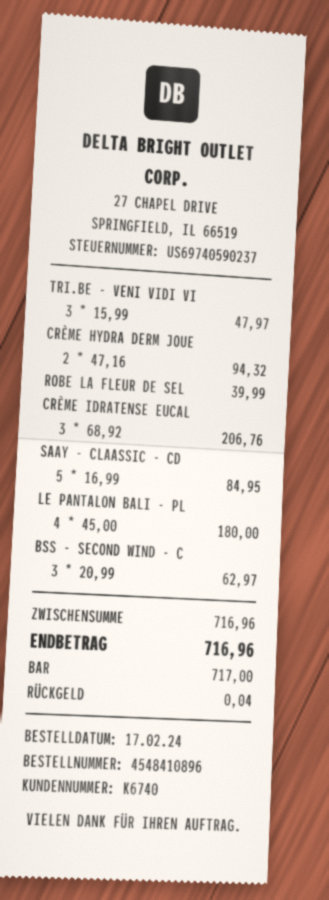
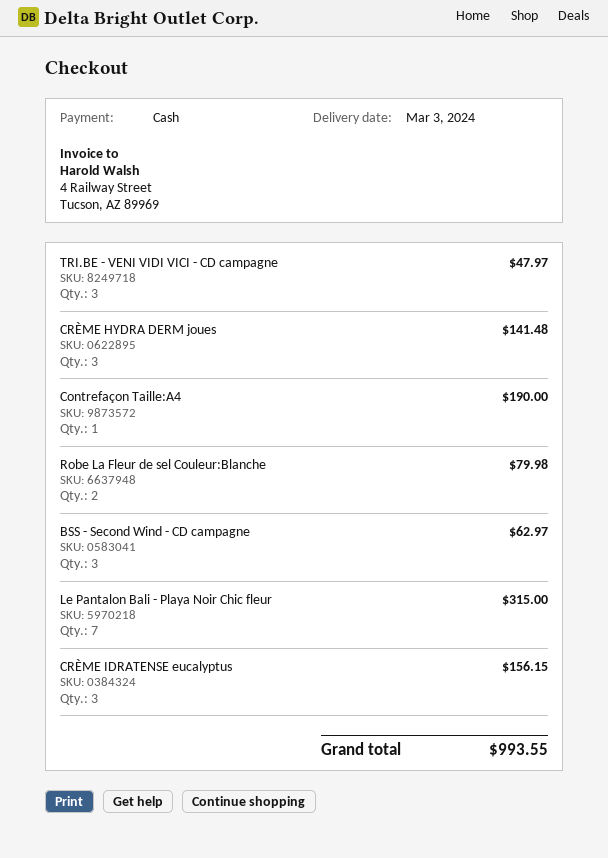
CRÈME HYDRA DERM JOUE: 2 for 94.32 -> 3 for 141.48
ROBE LA FLEUR DE SEL: 1 for 39.99 -> 2 for 79.98
CRÈME IDRATENSE EUCAL: 3 for 206.76 -> 3 for 156.15
SAAY - CLAASSIC - CD: 5 for 84.95 -> none
LE PANTALON BALI - PL: 4 for 180.00 -> 7 for 315.00
Contrefaçon Taille:A4: none -> 1 for 190.00
total: 716.96 -> 993.55

